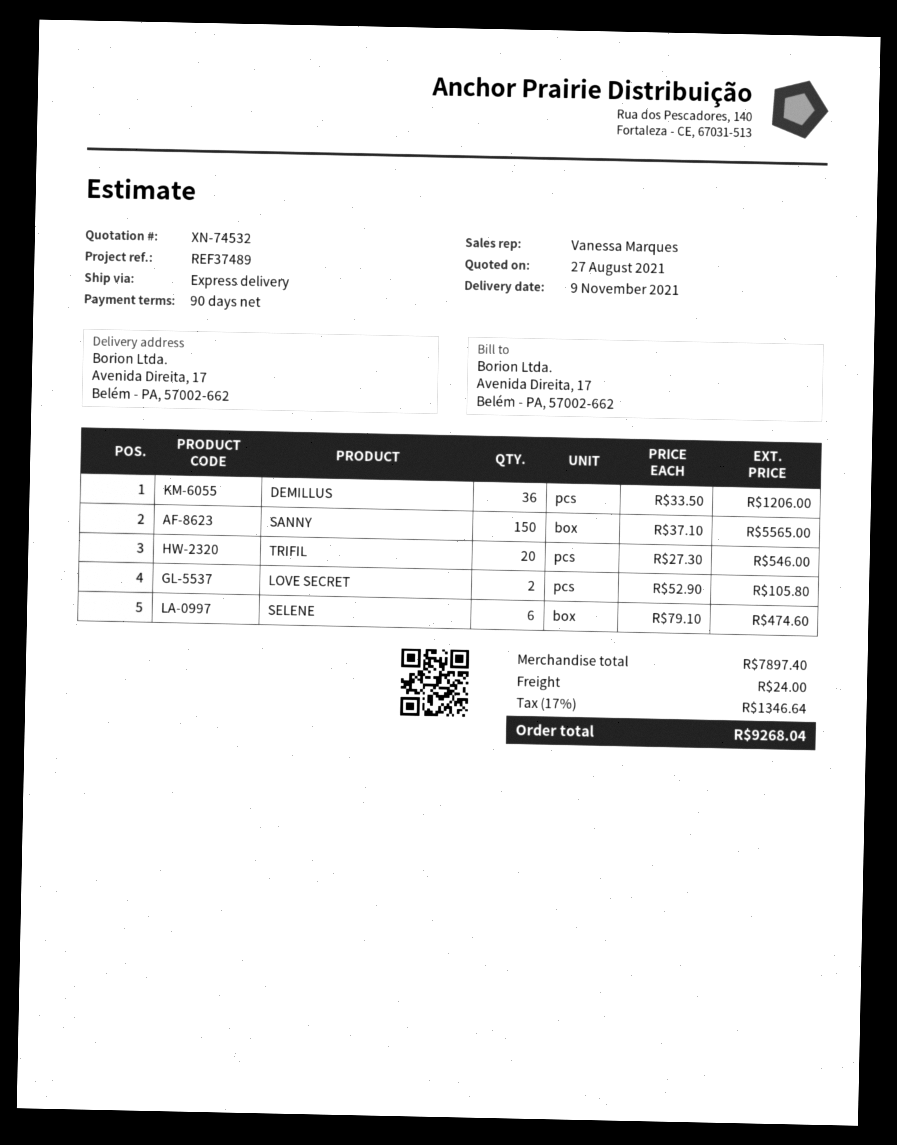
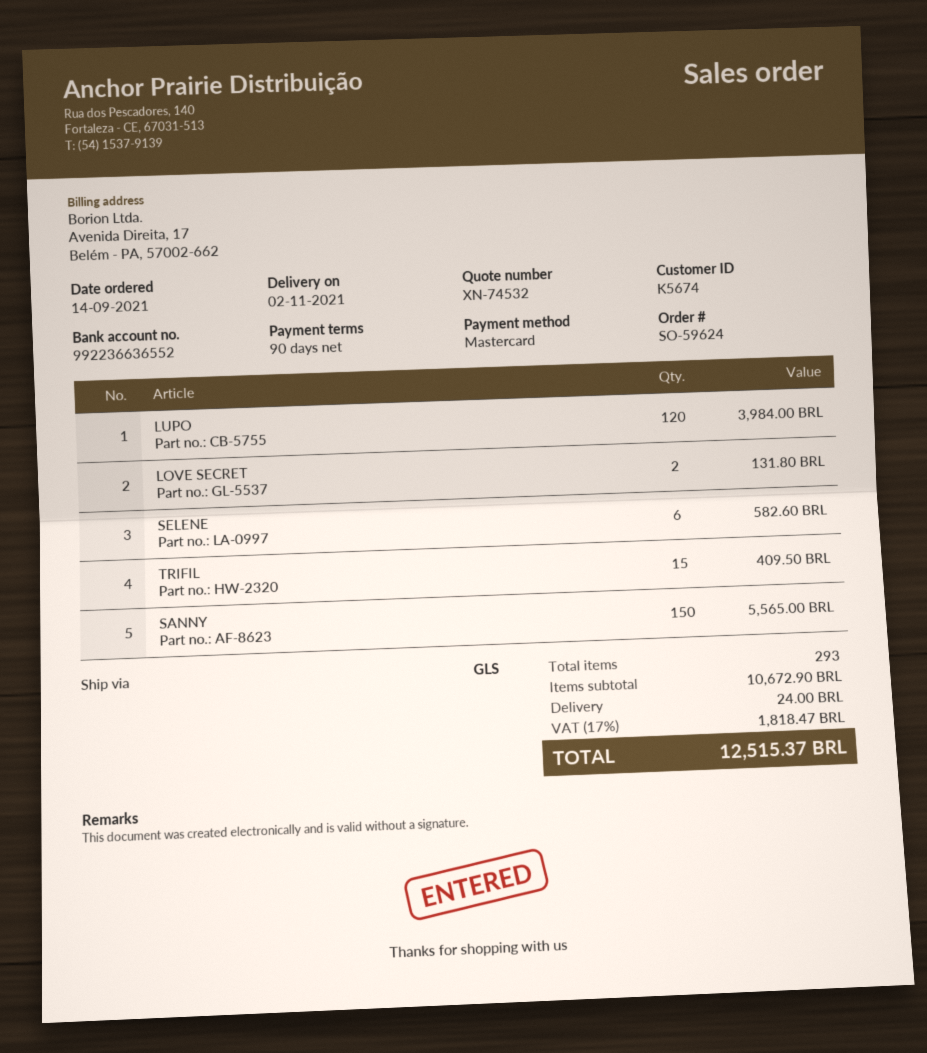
delivery date: 2021-11-09 -> 2021-11-02
shipping method: express -> GLS
DEMILLUS: 36 for 1206.00 -> none
TRIFIL: 20 for 546.00 -> 15 for 409.50
LOVE SECRET: 2 for 105.80 -> 2 for 131.80
SELENE: 6 for 474.60 -> 6 for 582.60
LUPO: none -> 120 for 3984.00
subtotal: 7897.40 -> 10672.90
tax: 17% = 1346.64 -> 17% = 1818.47
total: 9268.04 -> 12515.37

